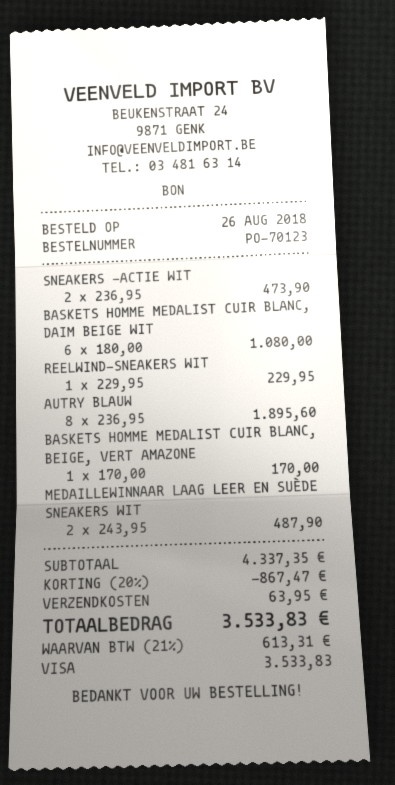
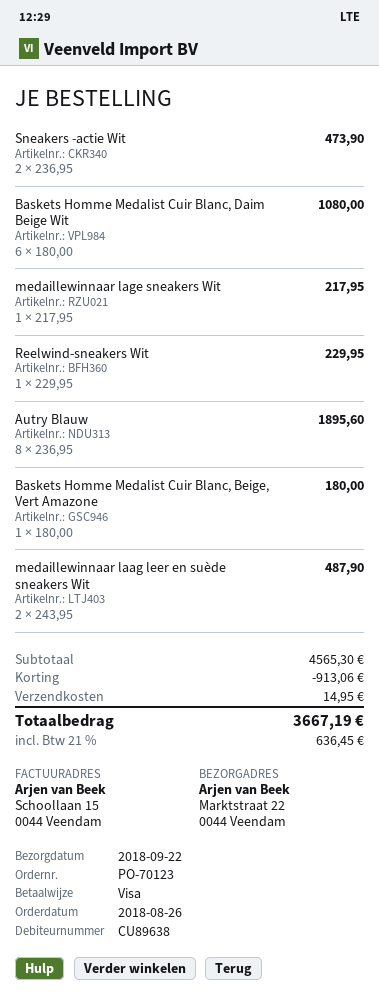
BASKETS HOMME MEDALIST CUIR BLANC, BEIGE, VERT AMAZONE: 1 x 170.00 = 170.00 -> 1 x 180.00 = 180.00
medaillewinnaar lage sneakers Wit: none -> 1 x 217.95 = 217.95
subtotal: 4337.35 -> 4565.30
discount: 867.47 -> 913.06
shipping: 63.95 -> 14.95
tax: 21% = 613.31 -> 21% = 636.45
total: 3533.83 -> 3667.19

